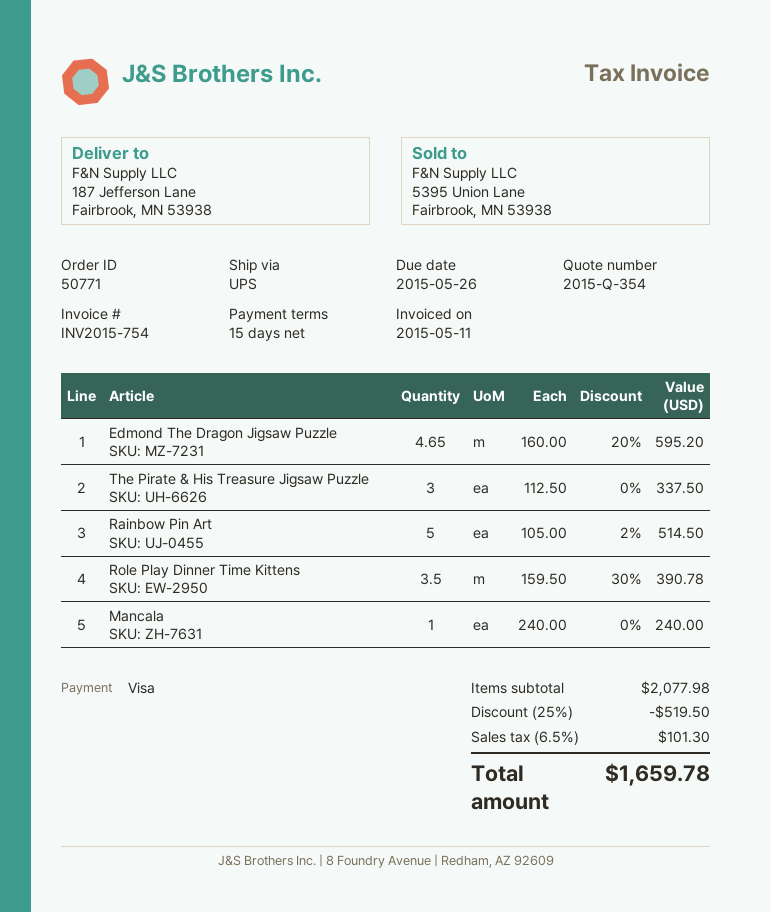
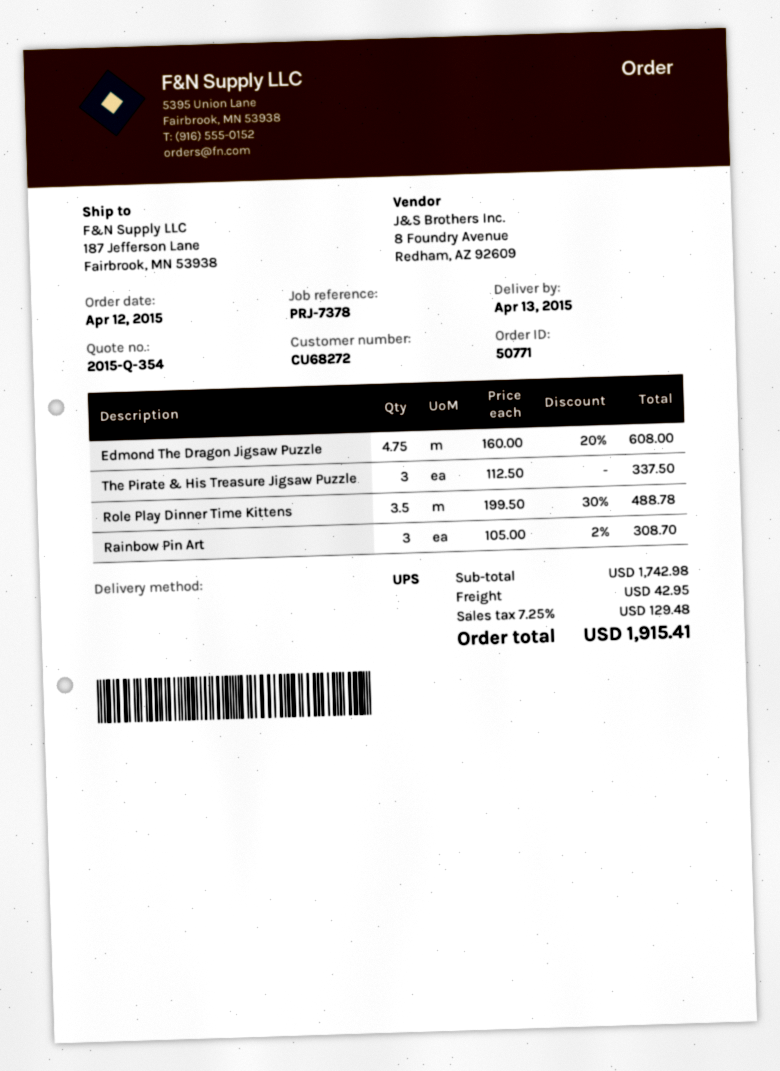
Edmond The Dragon Jigsaw Puzzle: 4.65 x 160.00 - 20% = 595.20 -> 4.75 x 160.00 - 20% = 608.00
Rainbow Pin Art: 5 x 105.00 - 2% = 514.50 -> 3 x 105.00 - 2% = 308.70
Role Play Dinner Time Kittens: 3.5 x 159.50 - 30% = 390.78 -> 3.5 x 199.50 - 30% = 488.78
Mancala: 1 x 240.00 = 240.00 -> none
subtotal: 2077.98 -> 1742.98
discount: 25% = 519.50 -> none
shipping: none -> 42.95
tax: 6.5% = 101.30 -> 7.25% = 129.48
total: 1659.78 -> 1915.41

